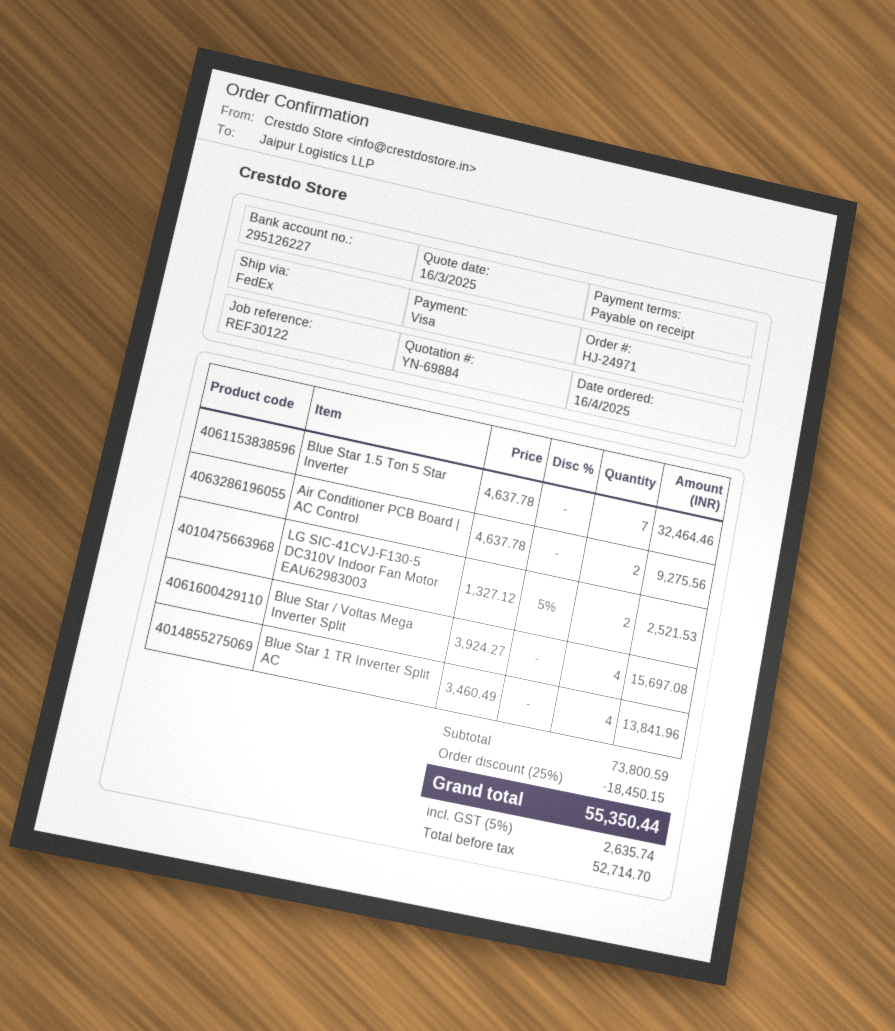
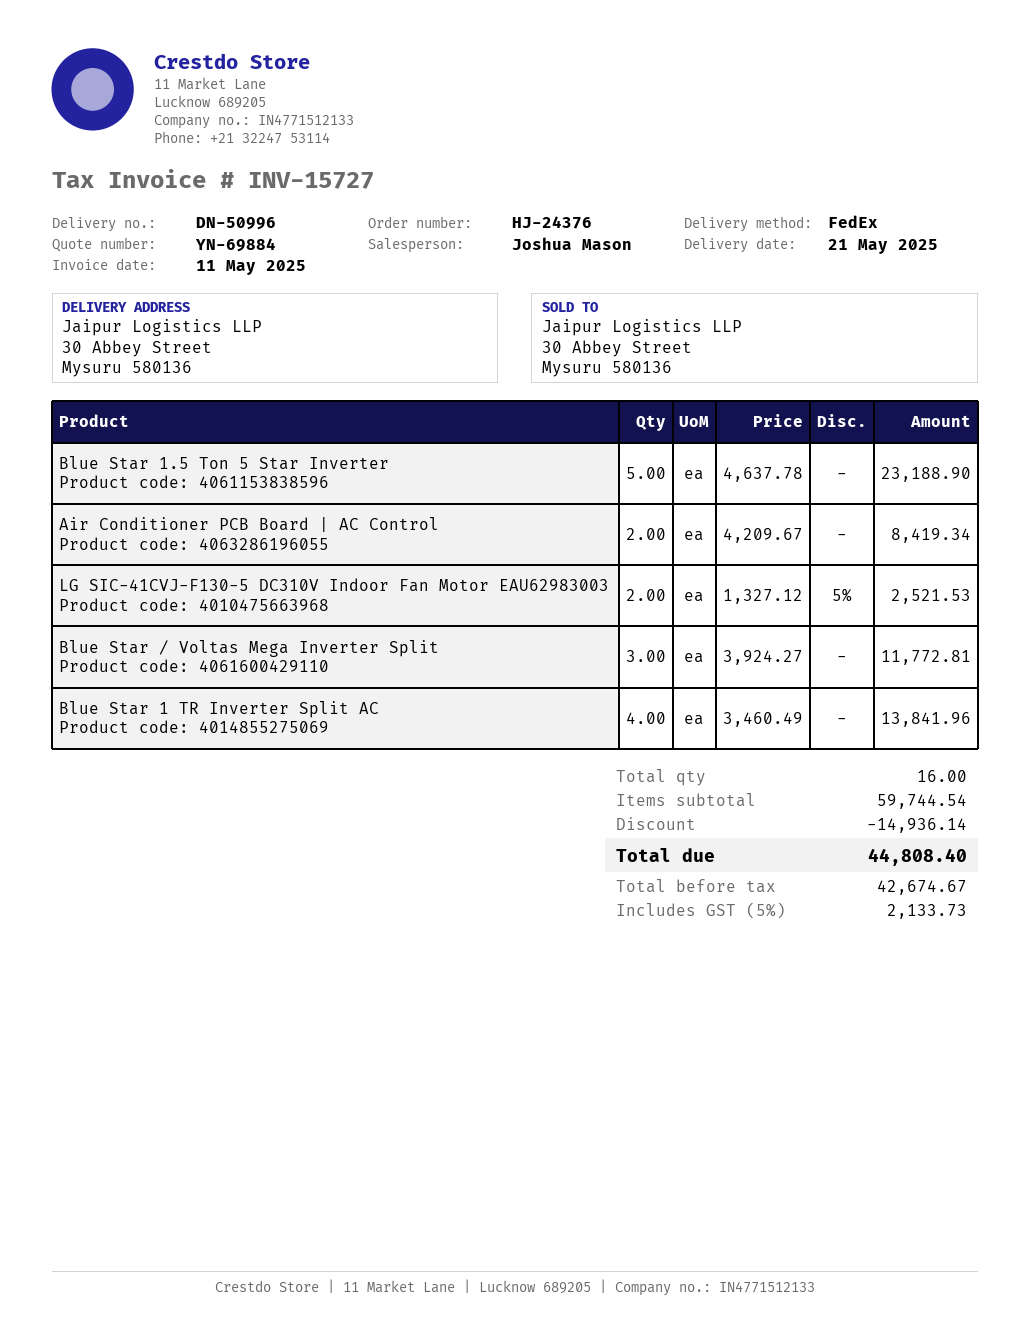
order number: HJ-24971 -> HJ-24376
Blue Star 1.5 Ton 5 Star Inverter: 7 x 4637.78 = 32464.46 -> 5 x 4637.78 = 23188.90
Air Conditioner PCB Board | AC Control: 2 x 4637.78 = 9275.56 -> 2 x 4209.67 = 8419.34
Blue Star / Voltas Mega Inverter Split: 4 x 3924.27 = 15697.08 -> 3 x 3924.27 = 11772.81
subtotal: 73800.59 -> 59744.54
discount: 18450.15 -> 14936.14
net: 52714.70 -> 42674.67
tax: 5% = 2635.74 -> 5% = 2133.73
total: 55350.44 -> 44808.40

